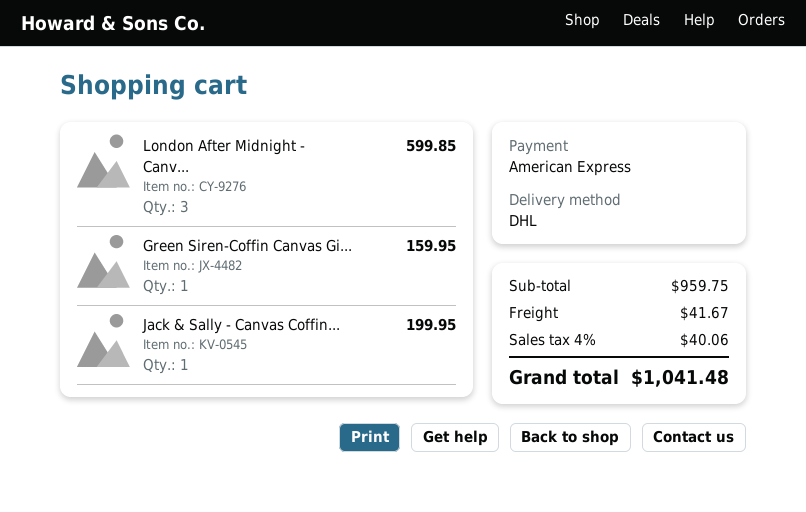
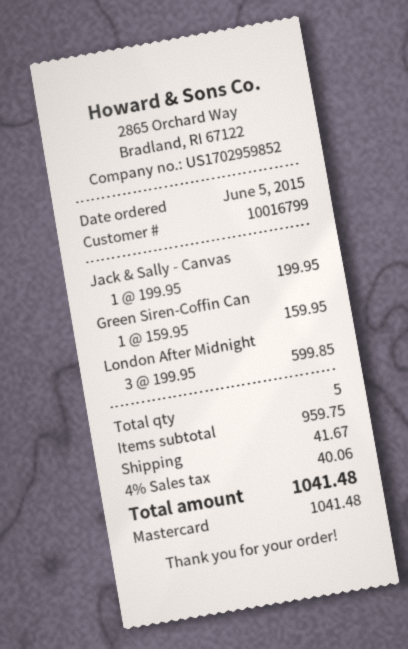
payment method: American Express -> Mastercard

